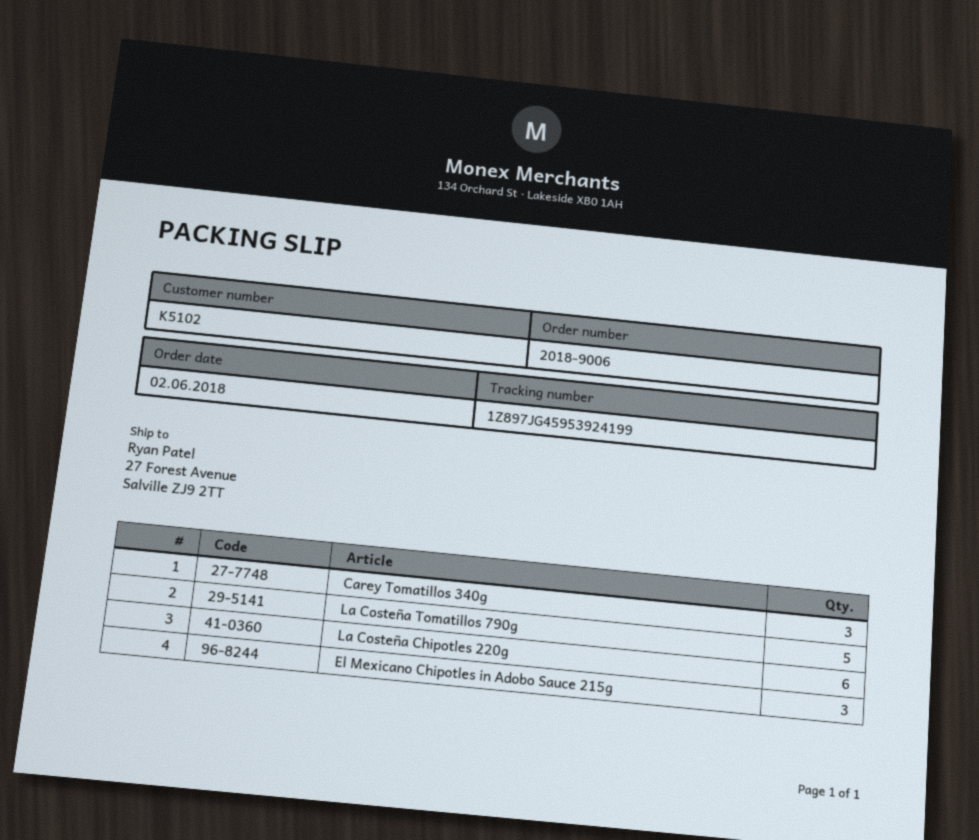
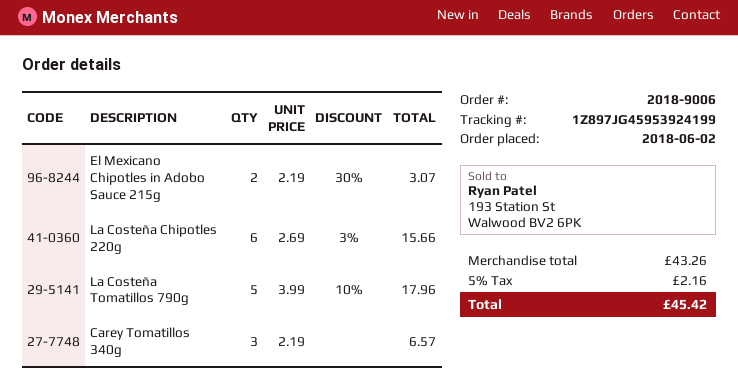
El Mexicano Chipotles in Adobo Sauce 215g: 3 -> 2

